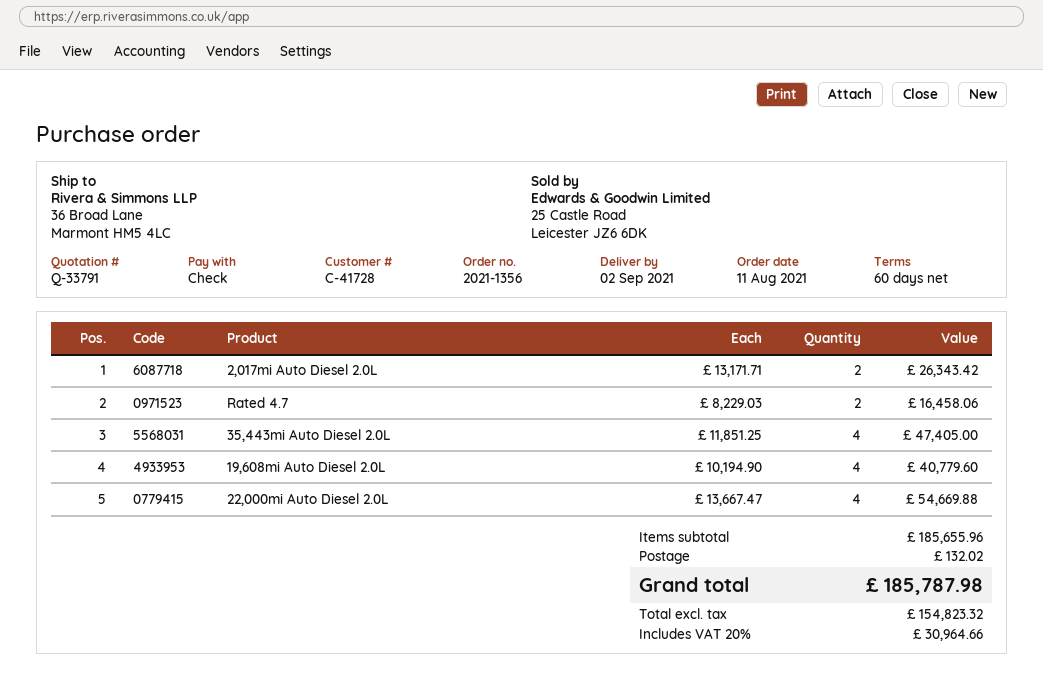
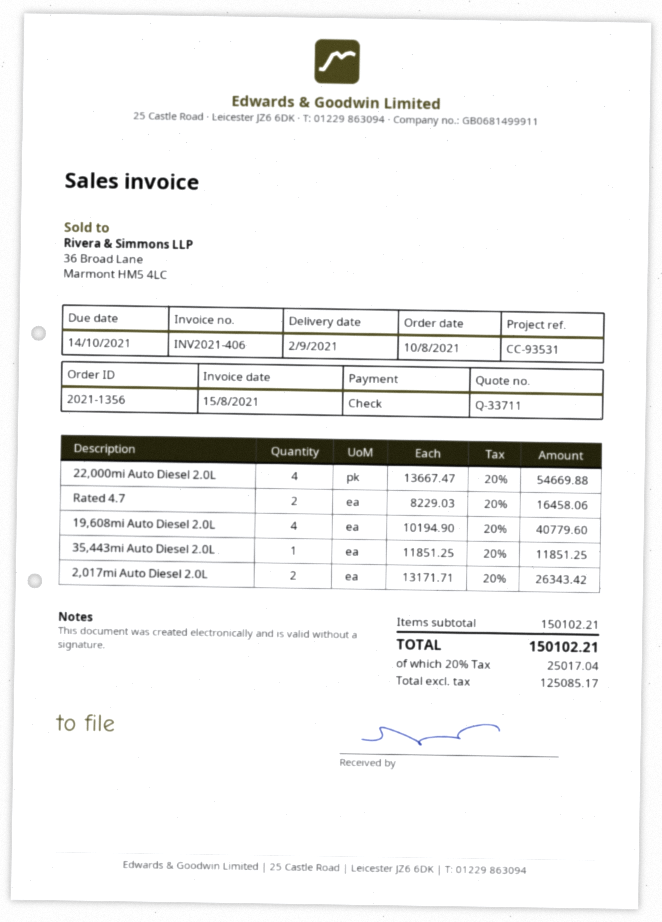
quote number: Q-33791 -> Q-33711
order date: 2021-08-11 -> 2021-08-10
35,443mi Auto Diesel 2.0L: 4 x 11851.25 = 47405.00 -> 1 x 11851.25 = 11851.25
subtotal: 185655.96 -> 150102.21
shipping: 132.02 -> none
net: 154823.32 -> 125085.17
tax: 20% = 30964.66 -> 20% = 25017.04
total: 185787.98 -> 150102.21

